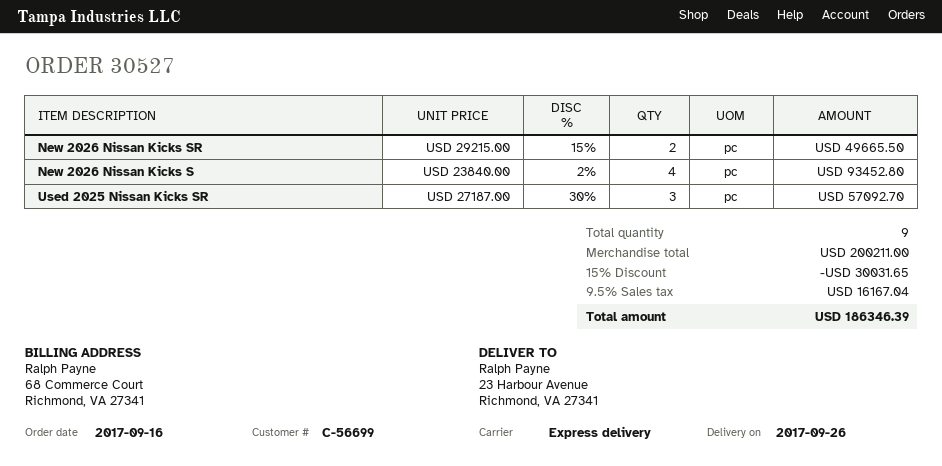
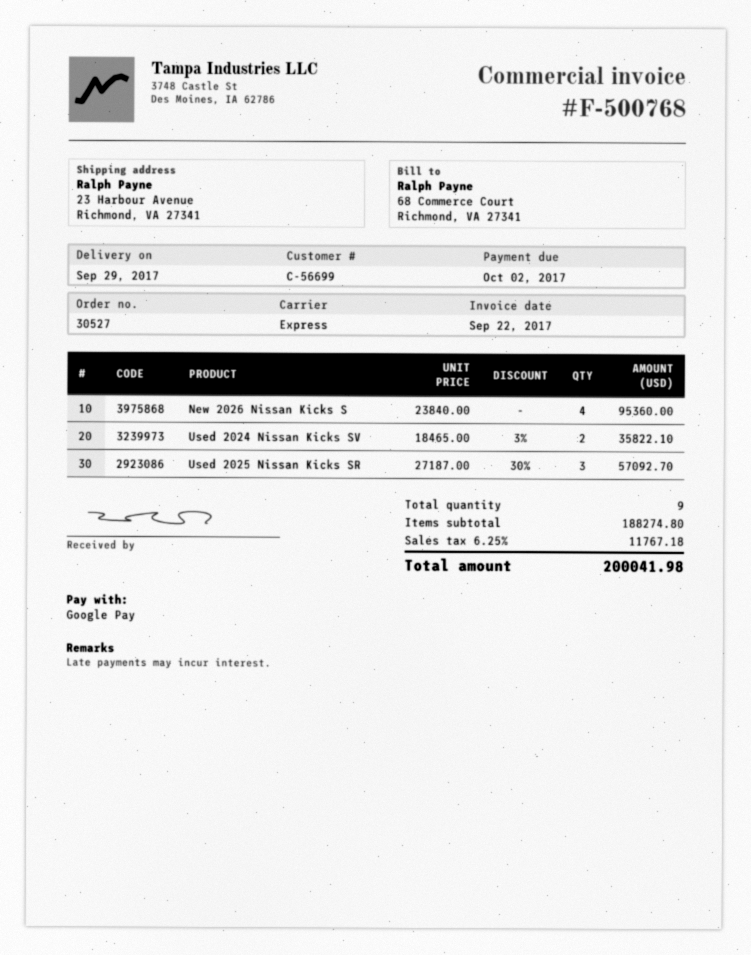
delivery date: 2017-09-26 -> 2017-09-29
New 2026 Nissan Kicks SR: 2 x 29215.00 - 15% = 49665.50 -> none
New 2026 Nissan Kicks S: 4 x 23840.00 - 2% = 93452.80 -> 4 x 23840.00 = 95360.00
Used 2024 Nissan Kicks SV: none -> 2 x 18465.00 - 3% = 35822.10
subtotal: 200211.00 -> 188274.80
discount: 15% = 30031.65 -> none
tax: 9.5% = 16167.04 -> 6.25% = 11767.18
total: 186346.39 -> 200041.98

